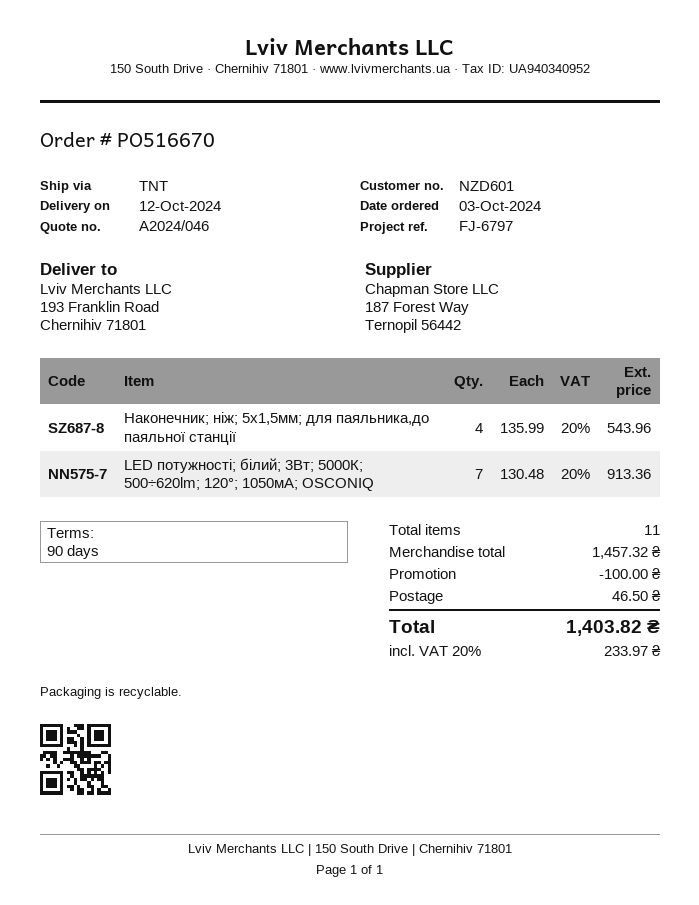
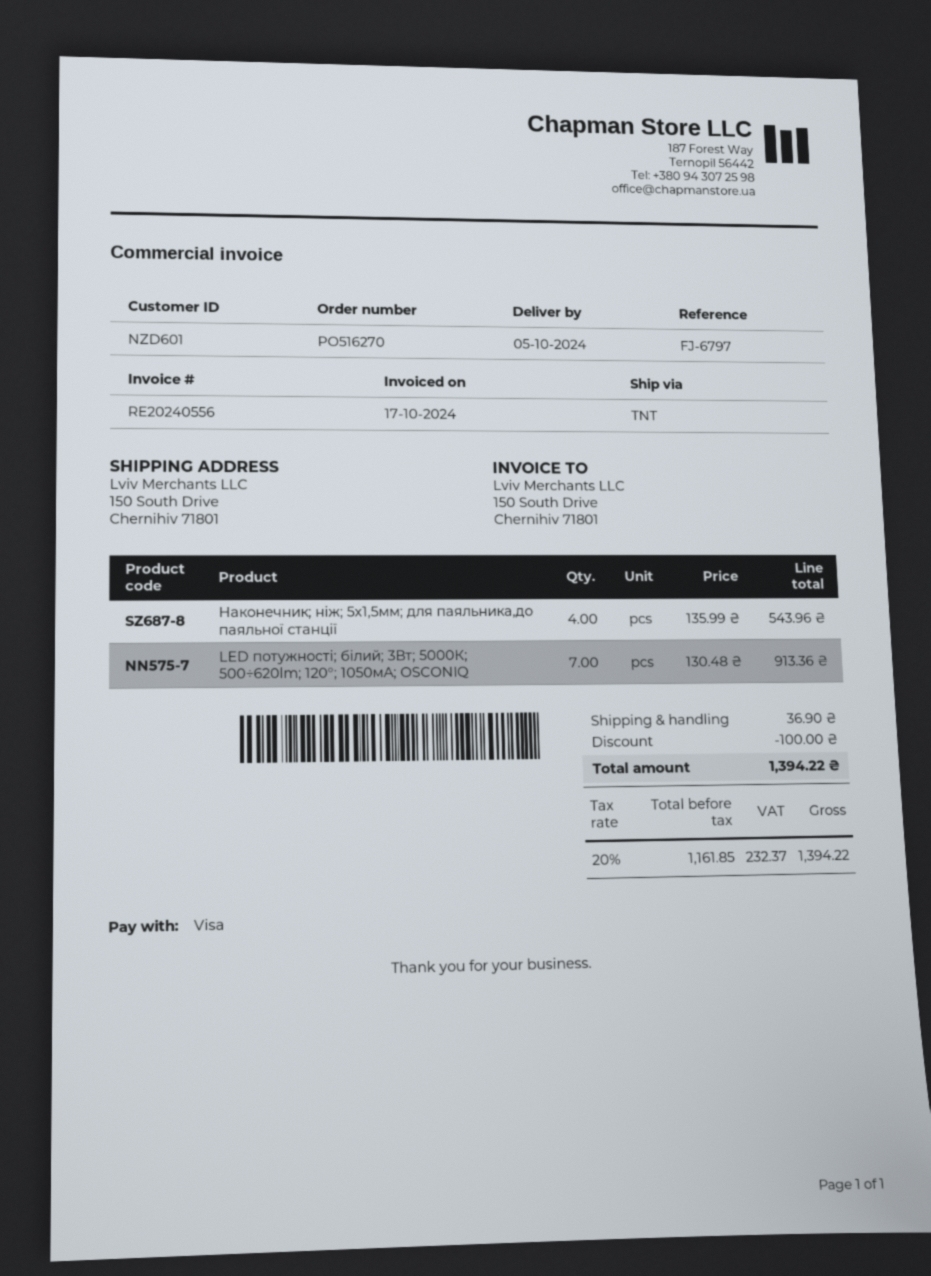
order number: PO516670 -> PO516270
delivery date: 2024-10-12 -> 2024-10-05
ship to: 193 Franklin Road, Chernihiv 71801 -> 150 South Drive, Chernihiv 71801
shipping: 46.50 -> 36.90
tax: 20% = 233.97 -> 20% = 232.37
total: 1403.82 -> 1394.22

